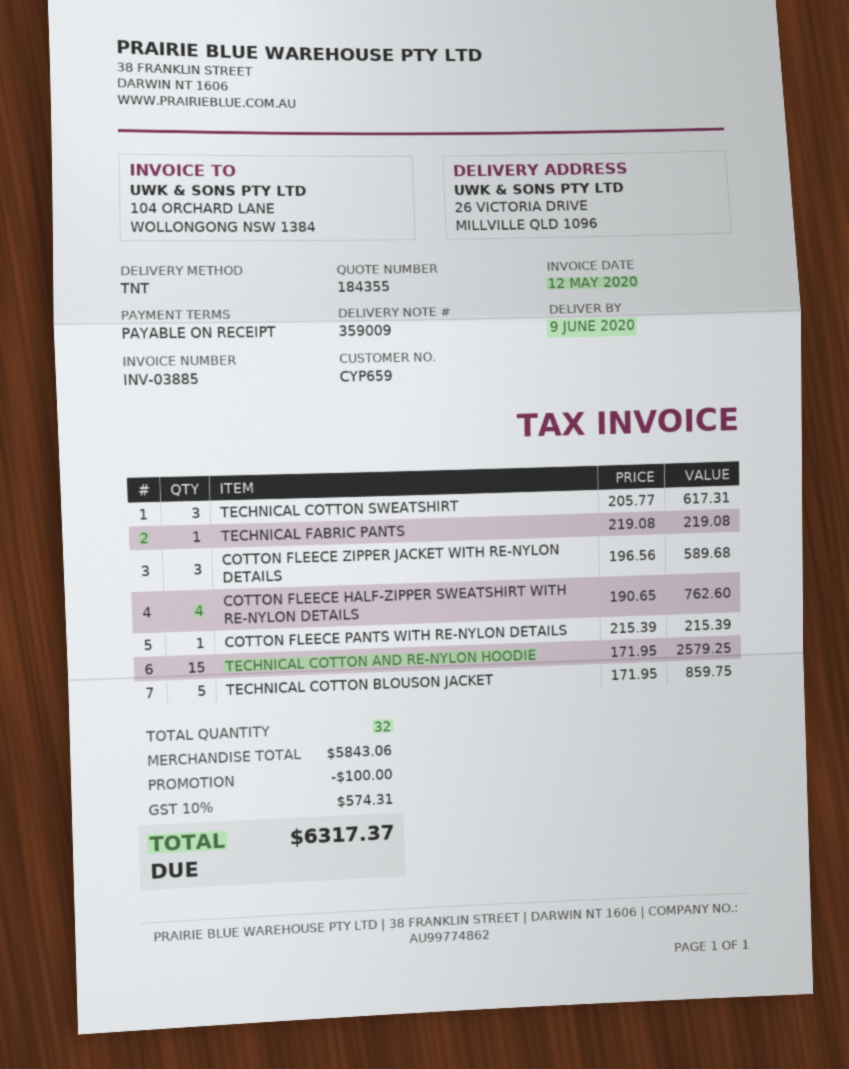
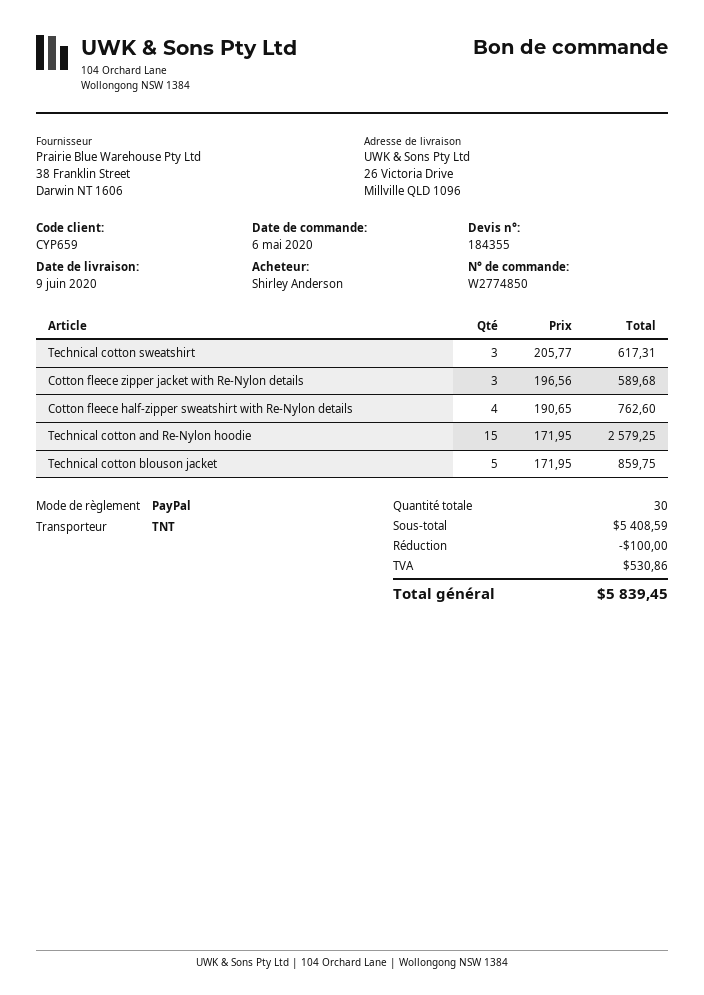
TECHNICAL FABRIC PANTS: 1 x 219.08 = 219.08 -> none
COTTON FLEECE PANTS WITH RE-NYLON DETAILS: 1 x 215.39 = 215.39 -> none
total quantity: 32 -> 30
subtotal: 5843.06 -> 5408.59
tax: 574.31 -> 530.86
total: 6317.37 -> 5839.45

